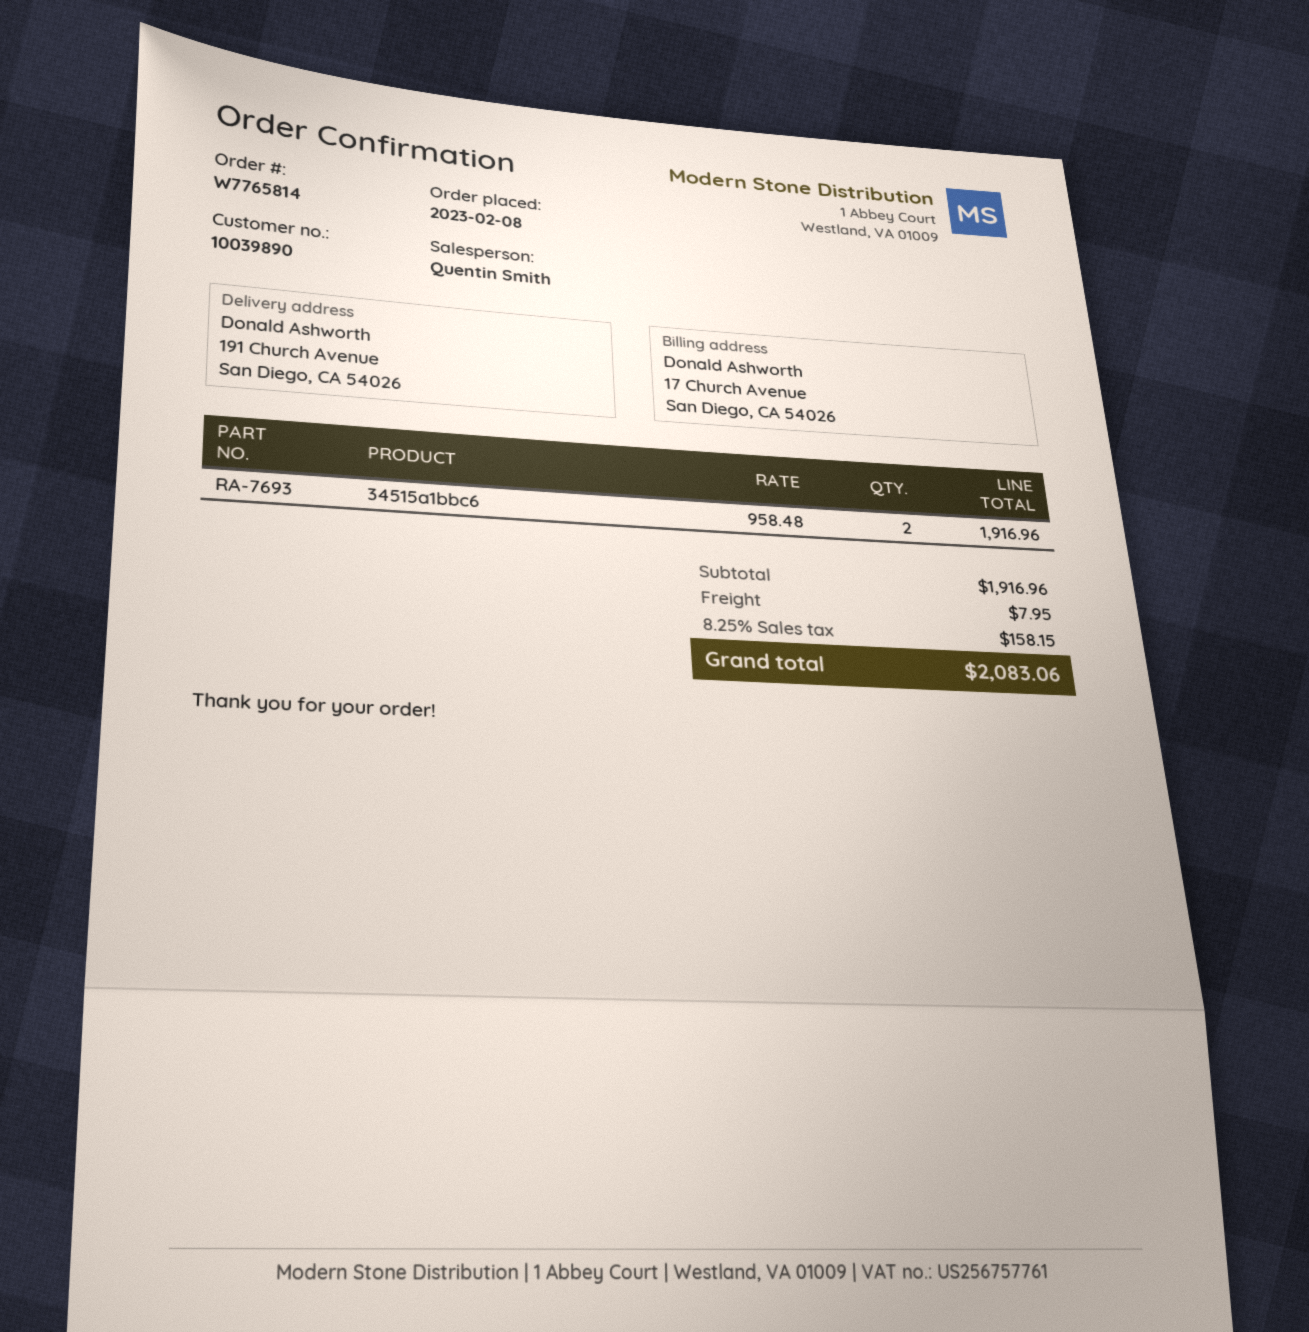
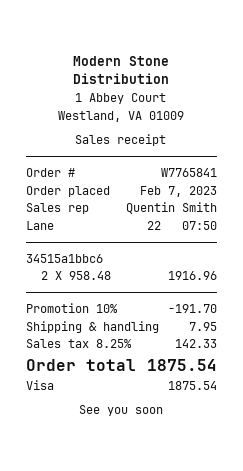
order number: W7765814 -> W7765841
order date: 2023-02-08 -> 2023-02-07
discount: none -> 10% = 191.70
tax: 8.25% = 158.15 -> 8.25% = 142.33
total: 2083.06 -> 1875.54

